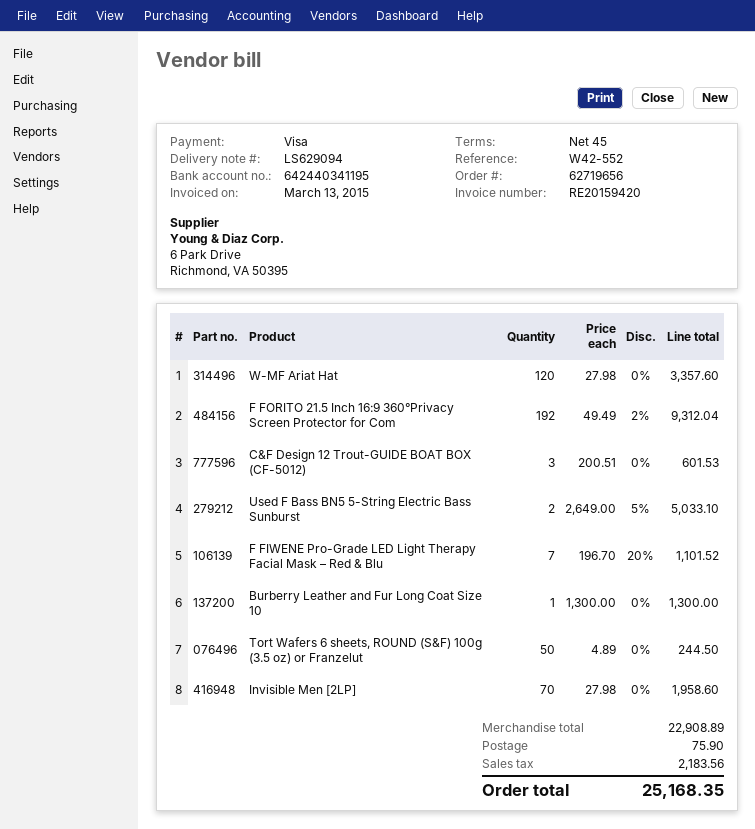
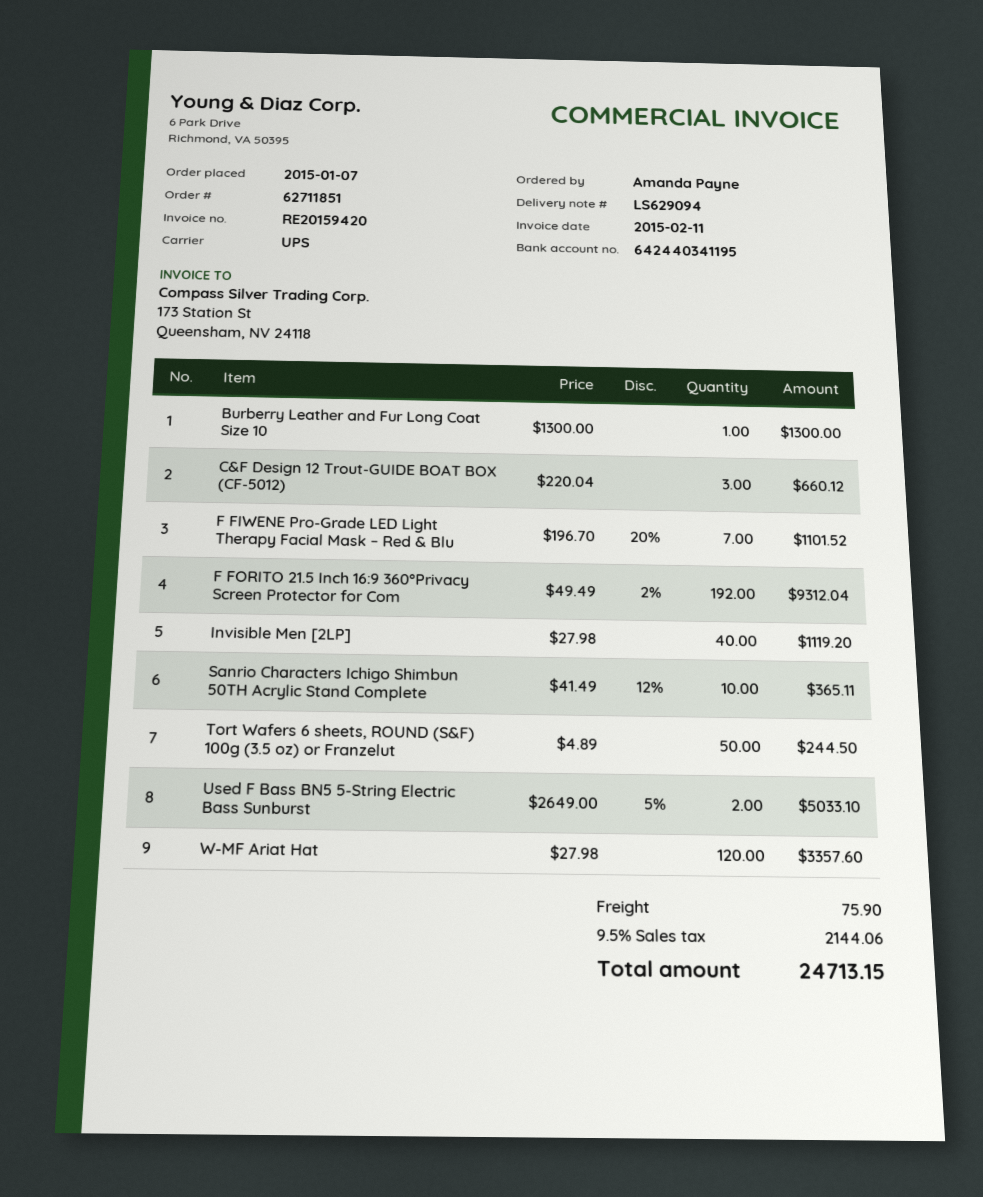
order number: 62719656 -> 62711851
invoice date: 2015-03-13 -> 2015-02-11
C&F Design 12 Trout-GUIDE BOAT BOX (CF-5012): 3 x 200.51 = 601.53 -> 3 x 220.04 = 660.12
Invisible Men [2LP]: 70 x 27.98 = 1958.60 -> 40 x 27.98 = 1119.20
Sanrio Characters Ichigo Shimbun 50TH Acrylic Stand Complete: none -> 10 x 41.49 - 12% = 365.11
tax: 2183.56 -> 2144.06
total: 25168.35 -> 24713.15

